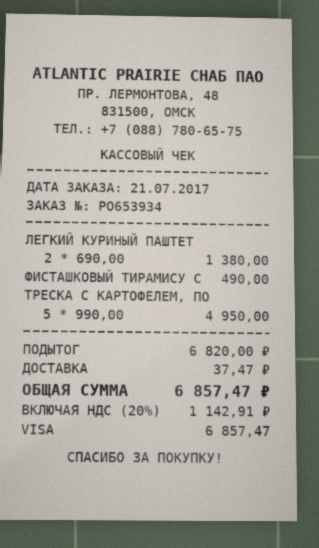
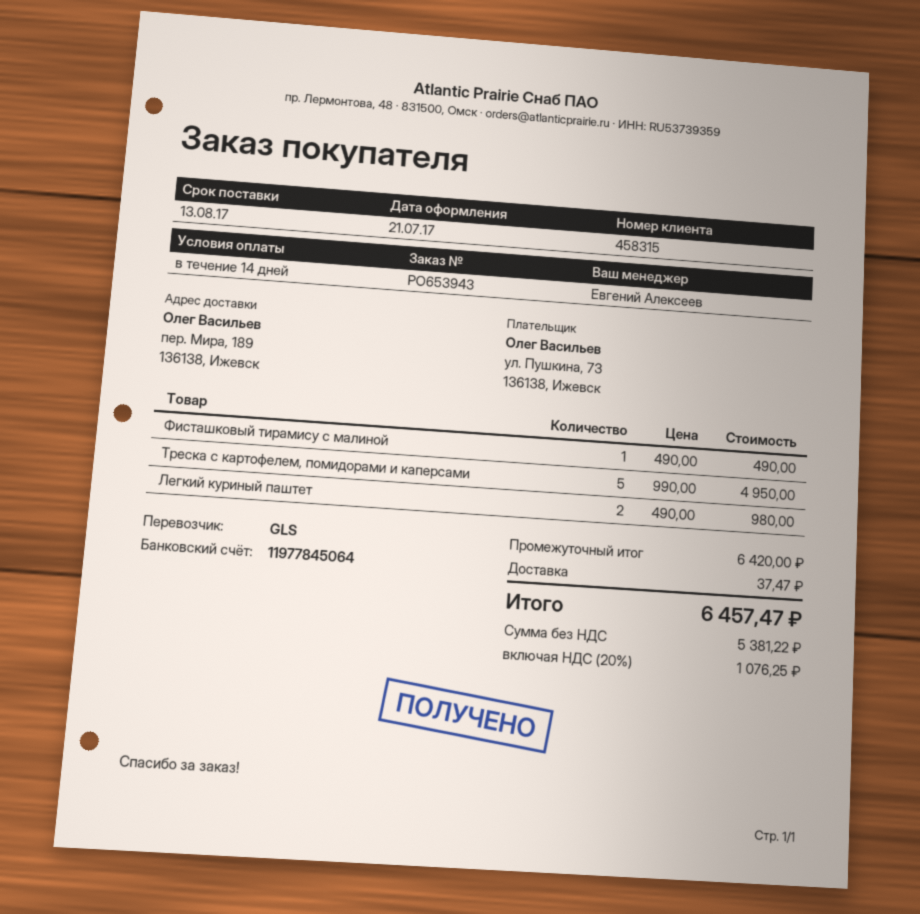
order number: PO653934 -> PO653943
ЛЕГКИЙ КУРИНЫЙ ПАШТЕТ: 2 x 690.00 = 1380.00 -> 2 x 490.00 = 980.00
subtotal: 6820.00 -> 6420.00
tax: 20% = 1142.91 -> 20% = 1076.25
total: 6857.47 -> 6457.47

